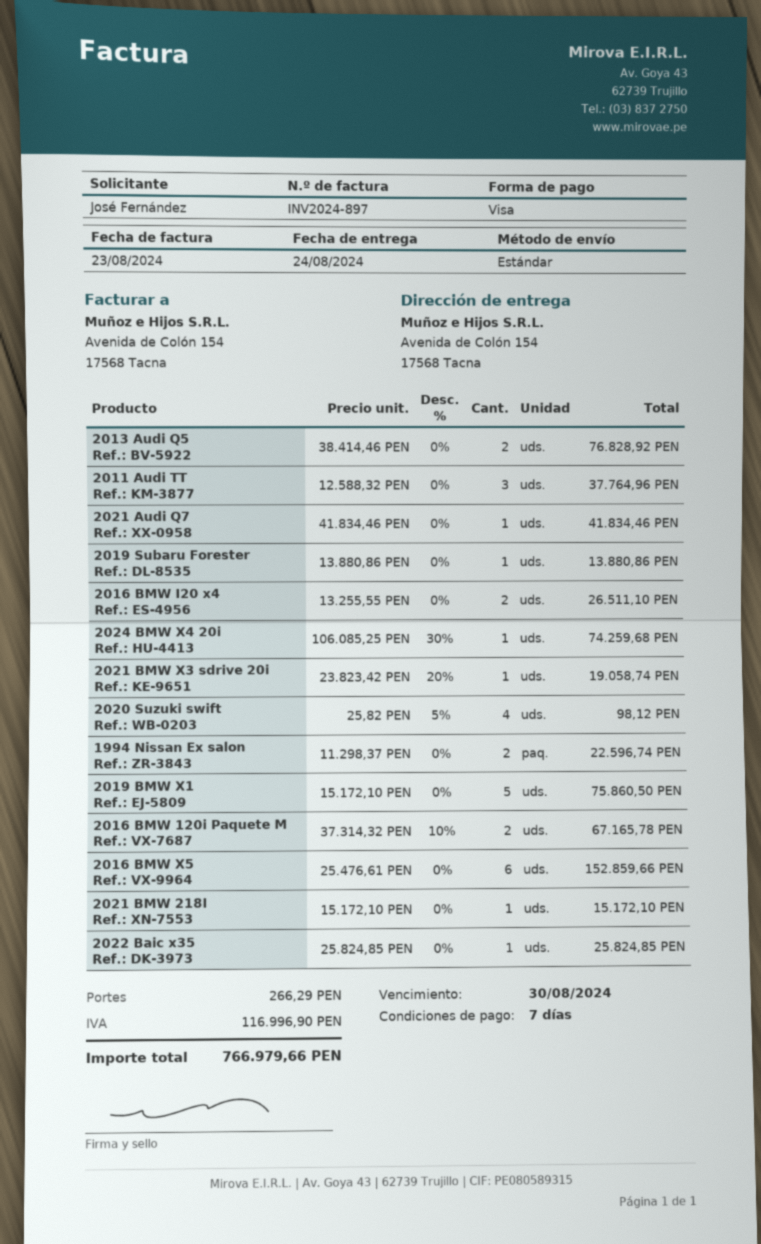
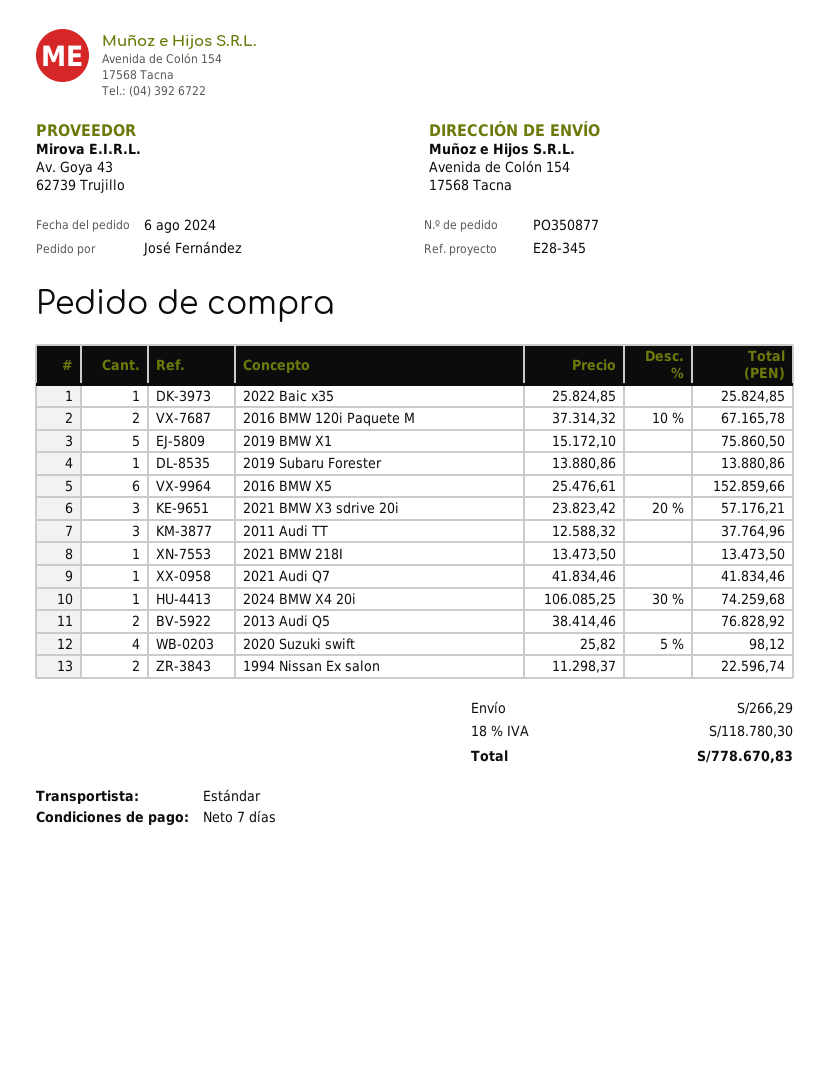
2016 BMW I20 x4: 2 x 13255.55 = 26511.10 -> none
2021 BMW X3 sdrive 20i: 1 x 23823.42 - 20% = 19058.74 -> 3 x 23823.42 - 20% = 57176.21
2021 BMW 218I: 1 x 15172.10 = 15172.10 -> 1 x 13473.50 = 13473.50
tax: 116996.90 -> 118780.30
total: 766979.66 -> 778670.83

